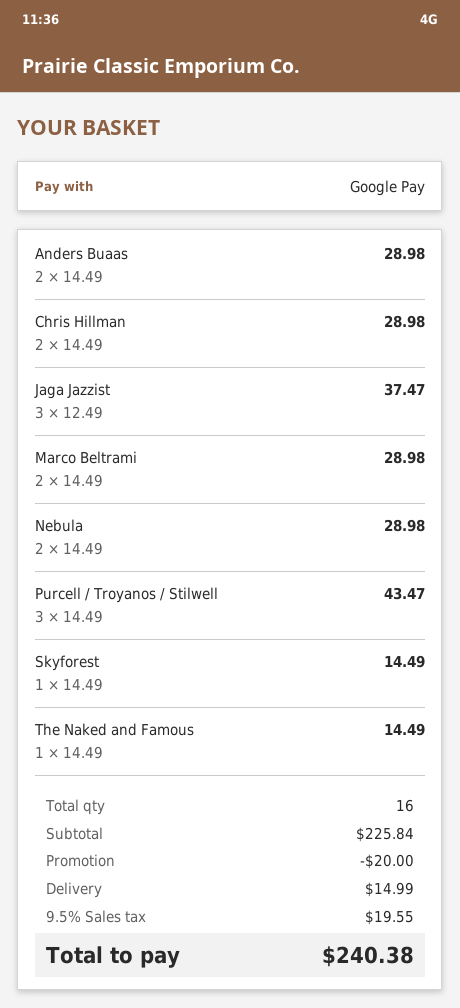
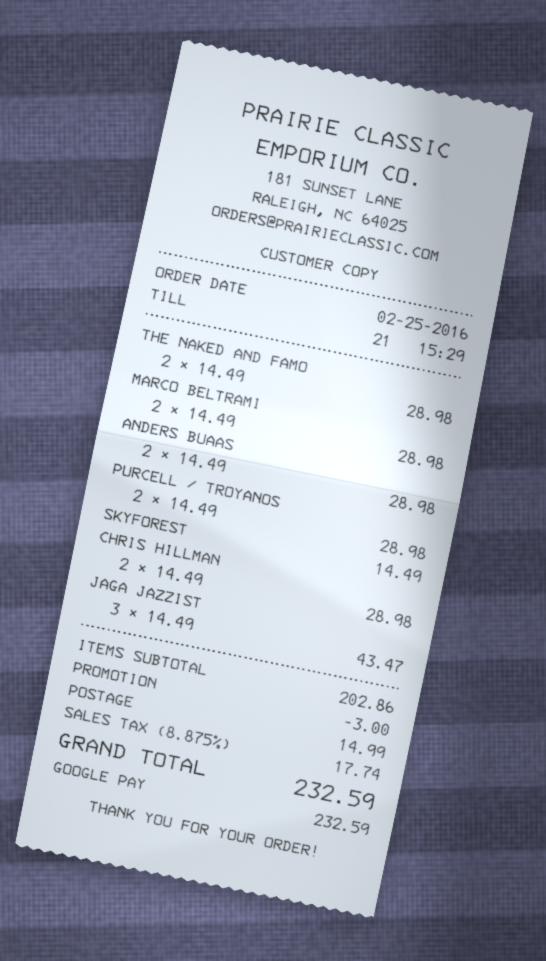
Jaga Jazzist: 3 x 12.49 = 37.47 -> 3 x 14.49 = 43.47
Nebula: 2 x 14.49 = 28.98 -> none
Purcell / Troyanos / Stilwell: 3 x 14.49 = 43.47 -> 2 x 14.49 = 28.98
The Naked and Famous: 1 x 14.49 = 14.49 -> 2 x 14.49 = 28.98
subtotal: 225.84 -> 202.86
discount: 20.00 -> 3.00
tax: 9.5% = 19.55 -> 8.875% = 17.74
total: 240.38 -> 232.59

